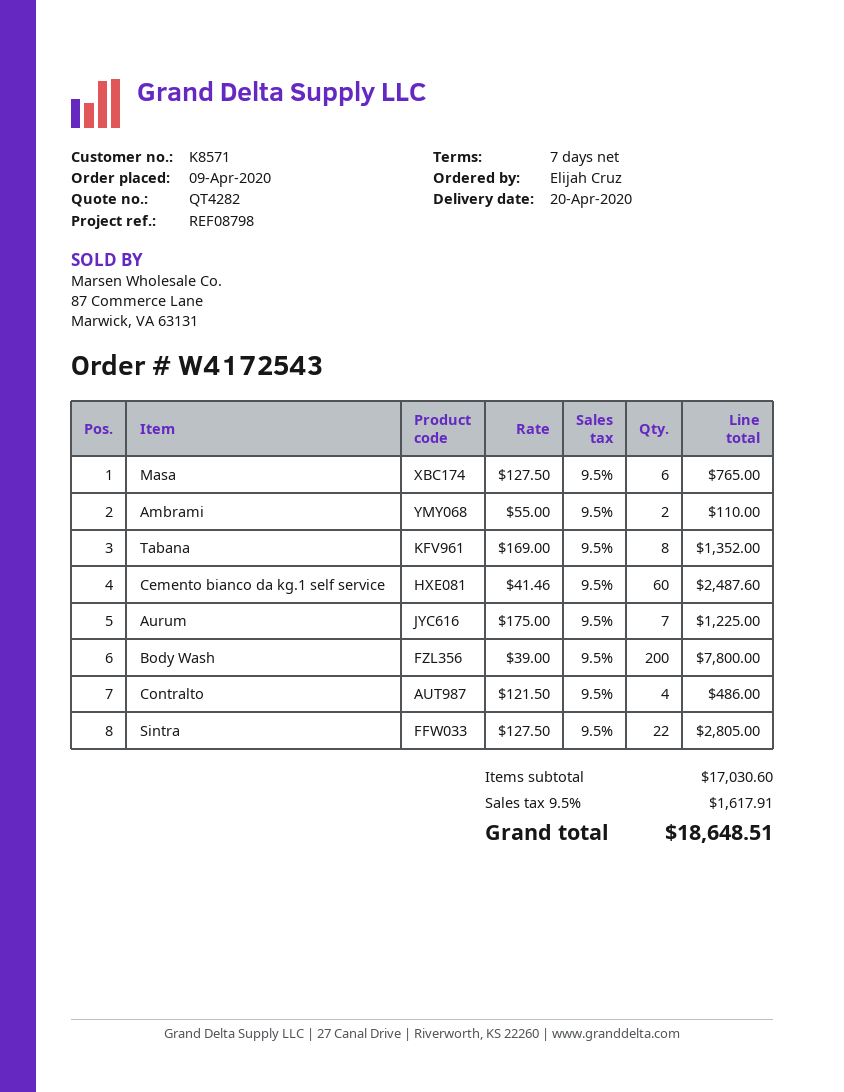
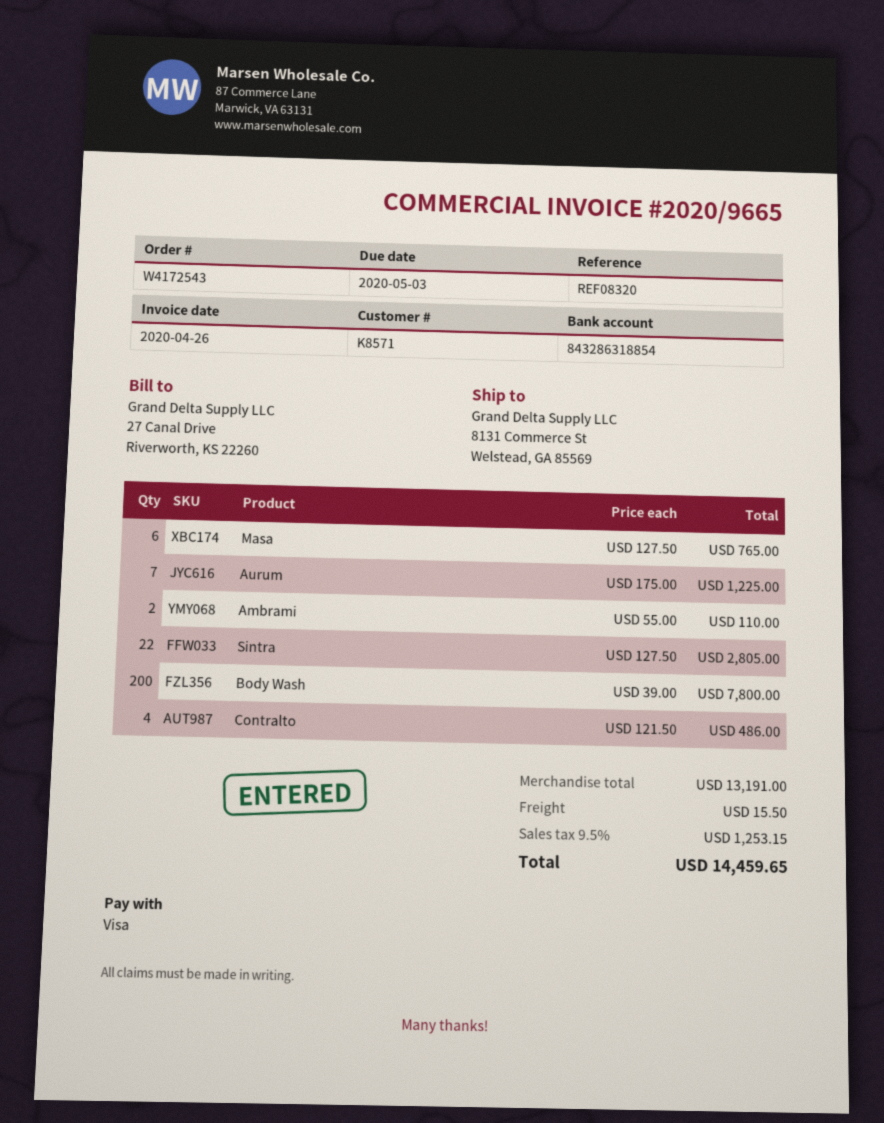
reference: REF08798 -> REF08320
Tabana: 8 x 169.00 = 1352.00 -> none
Cemento bianco da kg.1 self service: 60 x 41.46 = 2487.60 -> none
subtotal: 17030.60 -> 13191.00
shipping: none -> 15.50
tax: 9.5% = 1617.91 -> 9.5% = 1253.15
total: 18648.51 -> 14459.65

